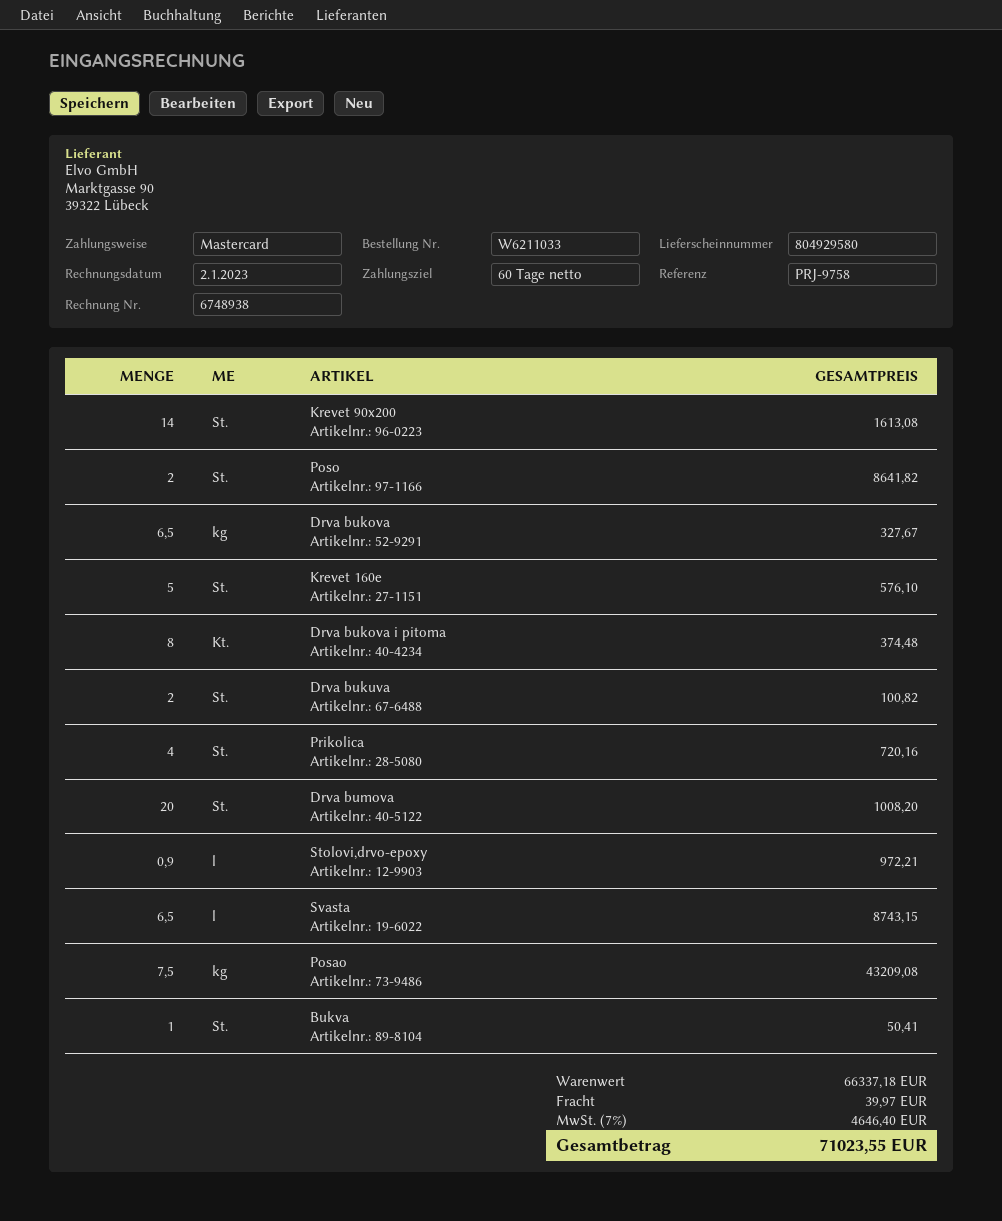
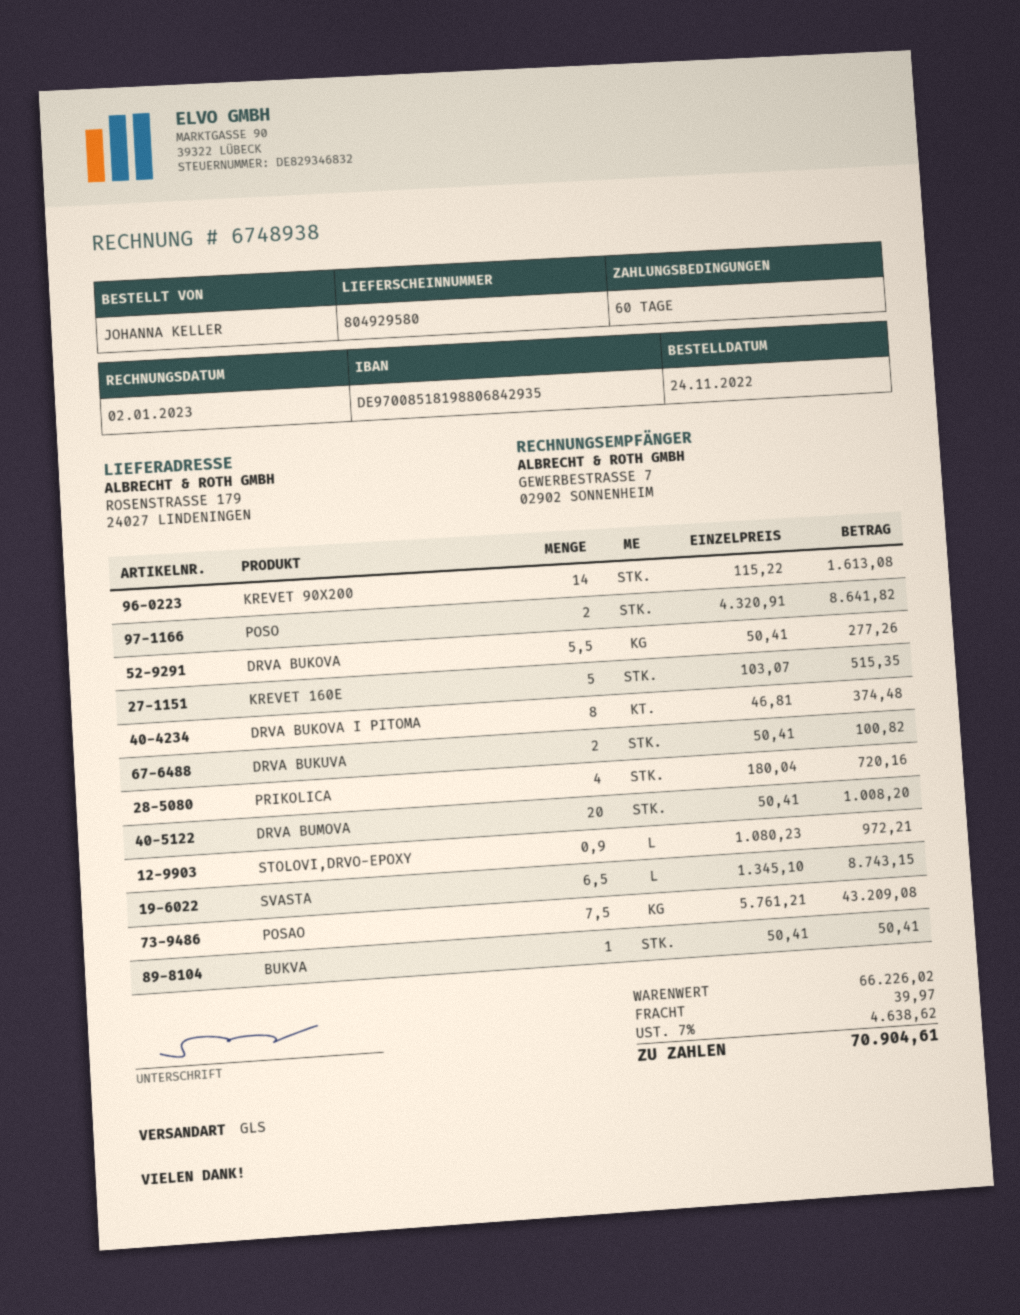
Drva bukova: 6.5 for 327.67 -> 5.5 for 277.26
Krevet 160e: 5 for 576.10 -> 5 for 515.35
subtotal: 66337.18 -> 66226.02
tax: 7% = 4646.40 -> 7% = 4638.62
total: 71023.55 -> 70904.61

